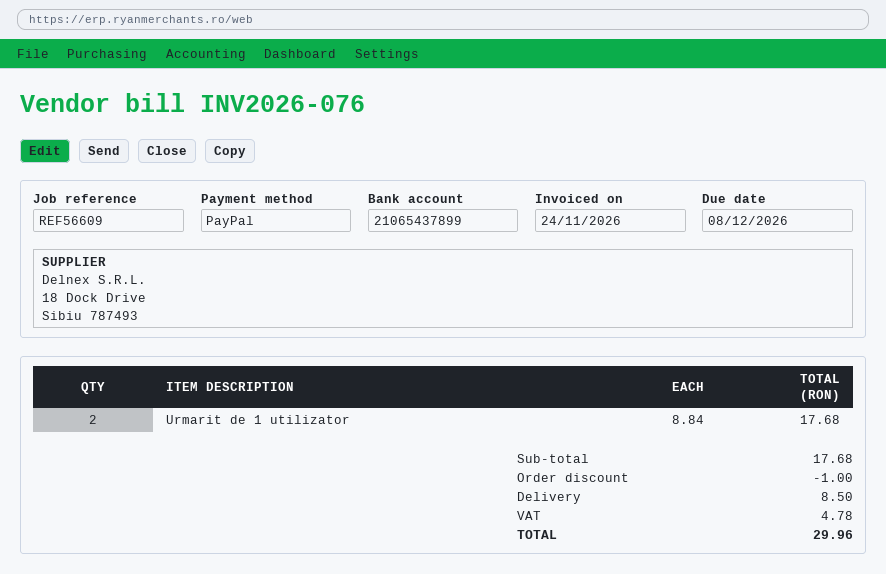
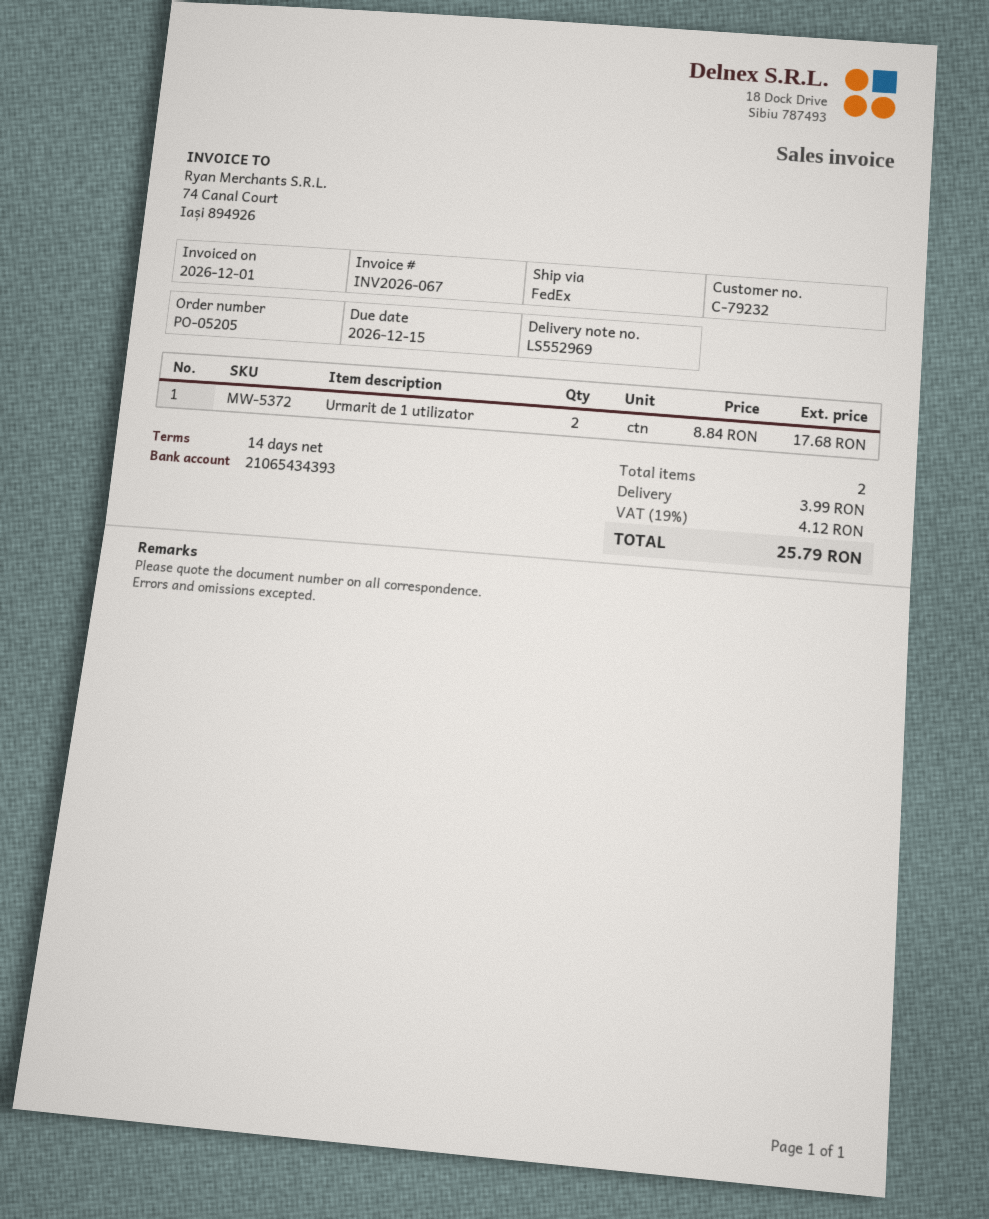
invoice number: INV2026-076 -> INV2026-067
invoice date: 2026-11-24 -> 2026-12-01
due date: 2026-12-08 -> 2026-12-15
bank account: 21065437899 -> 21065434393
discount: 1.00 -> none
shipping: 8.50 -> 3.99
tax: 4.78 -> 4.12
total: 29.96 -> 25.79

